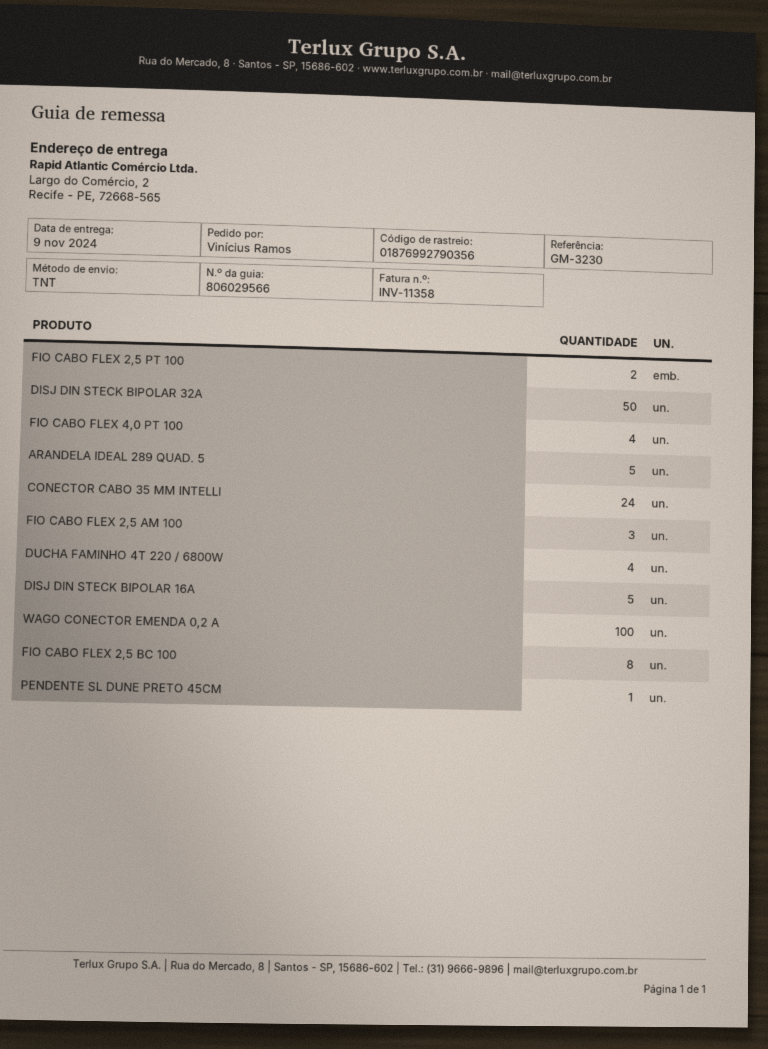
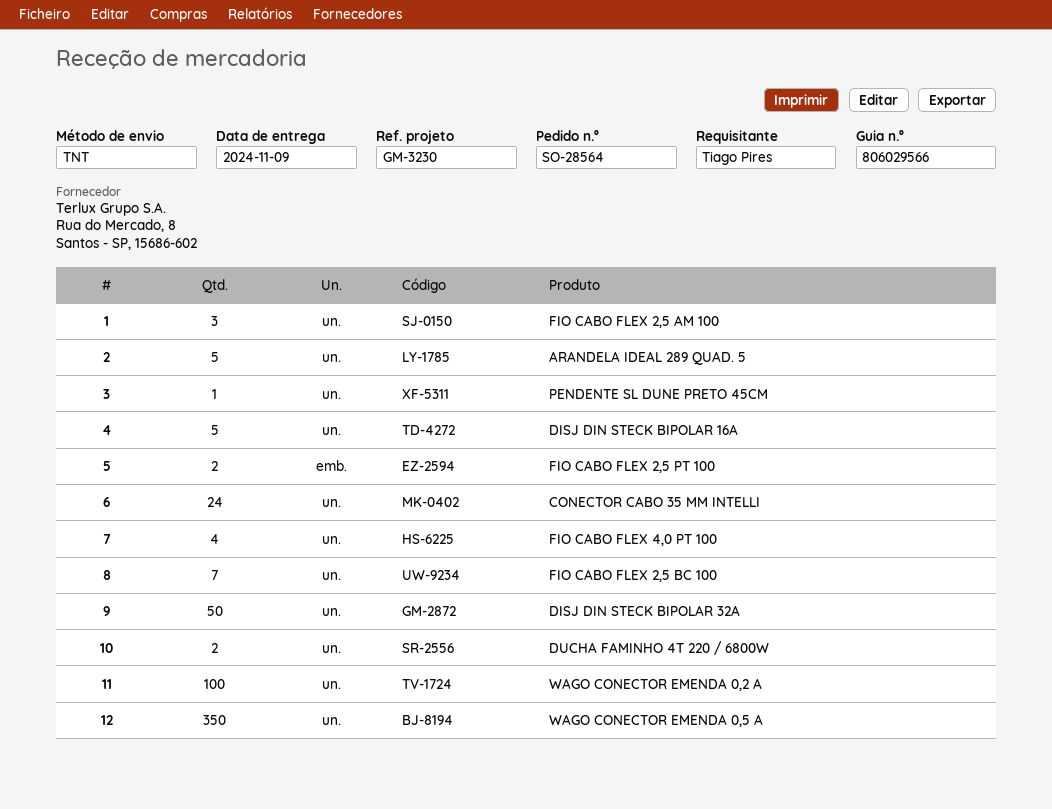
ordered by: Vinícius Ramos -> Tiago Pires
DUCHA FAMINHO 4T 220 / 6800W: 4 -> 2
FIO CABO FLEX 2,5 BC 100: 8 -> 7
WAGO CONECTOR EMENDA 0,5 A: none -> 350

